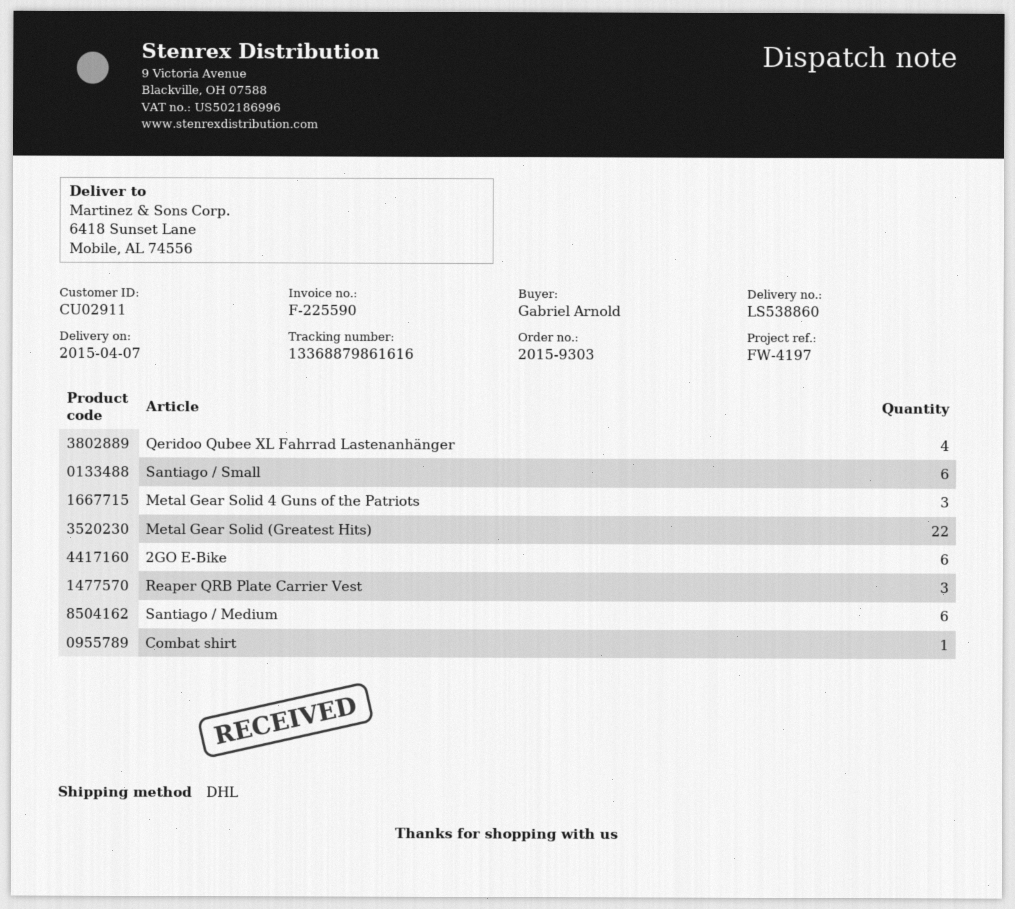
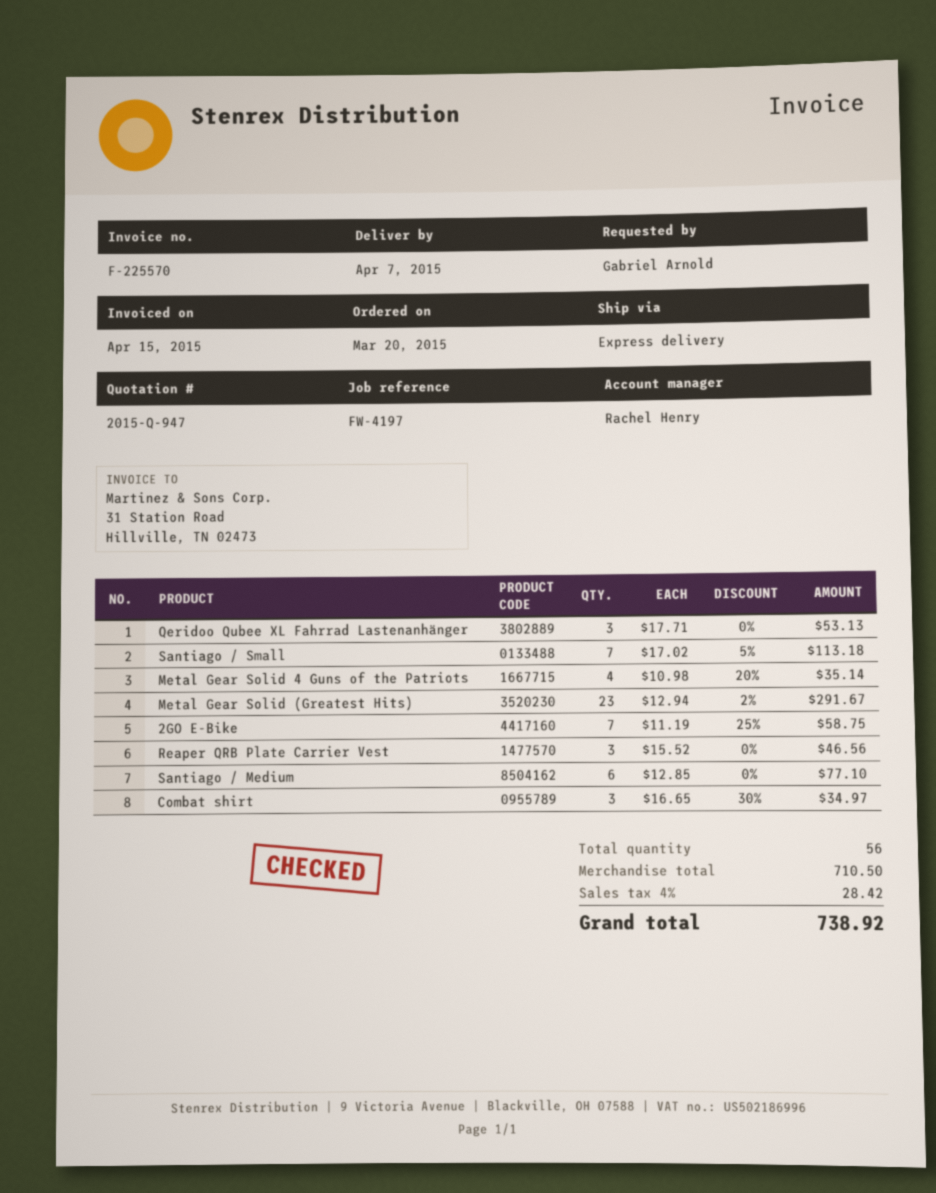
invoice number: F-225590 -> F-225570
shipping method: DHL -> express
Qeridoo Qubee XL Fahrrad Lastenanhänger: 4 -> 3
Santiago / Small: 6 -> 7
Metal Gear Solid 4 Guns of the Patriots: 3 -> 4
Metal Gear Solid (Greatest Hits): 22 -> 23
2GO E-Bike: 6 -> 7
Combat shirt: 1 -> 3

